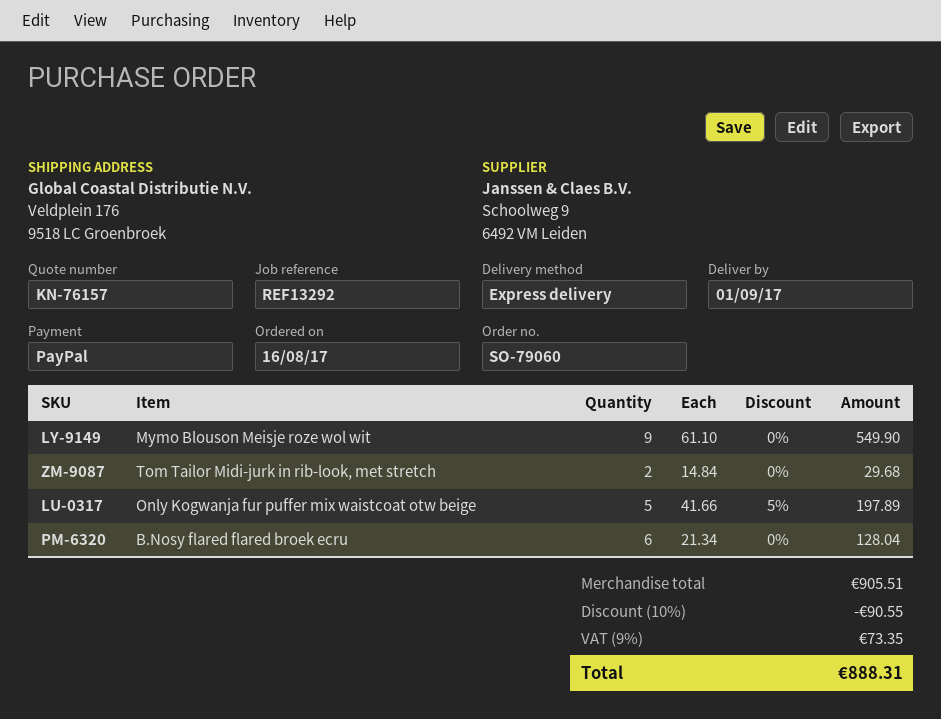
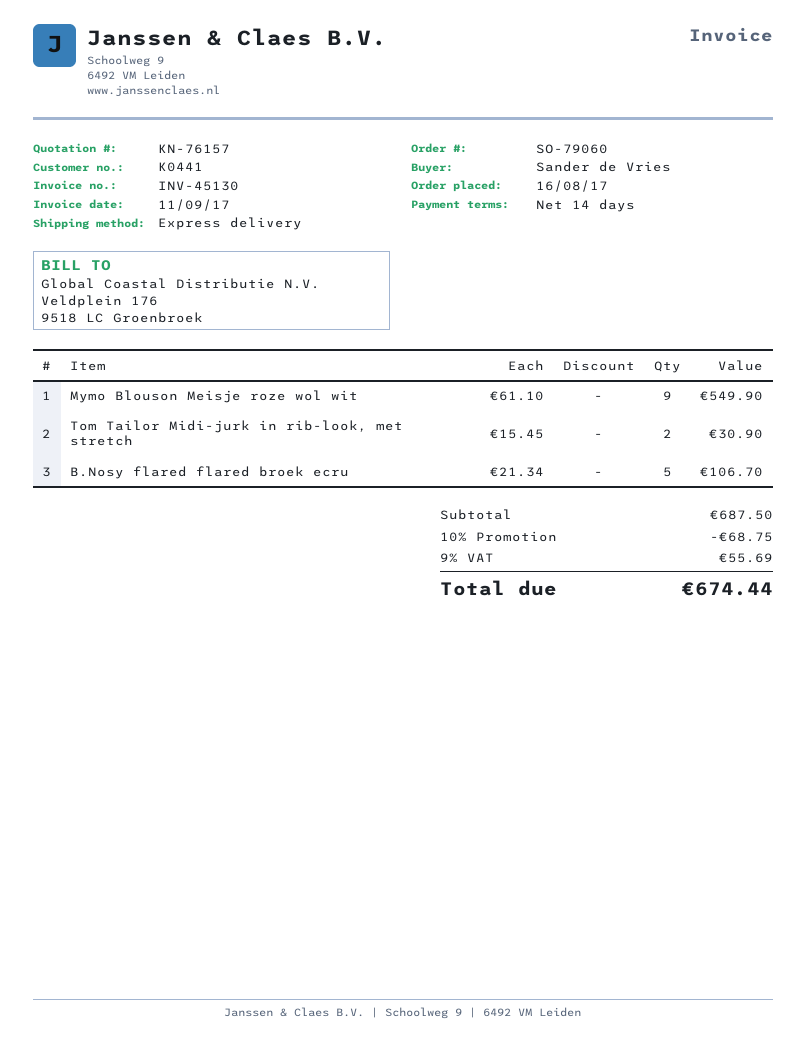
Tom Tailor Midi-jurk in rib-look, met stretch: 2 x 14.84 = 29.68 -> 2 x 15.45 = 30.90
Only Kogwanja fur puffer mix waistcoat otw beige: 5 x 41.66 - 5% = 197.89 -> none
B.Nosy flared flared broek ecru: 6 x 21.34 = 128.04 -> 5 x 21.34 = 106.70
subtotal: 905.51 -> 687.50
discount: 10% = 90.55 -> 10% = 68.75
tax: 9% = 73.35 -> 9% = 55.69
total: 888.31 -> 674.44

